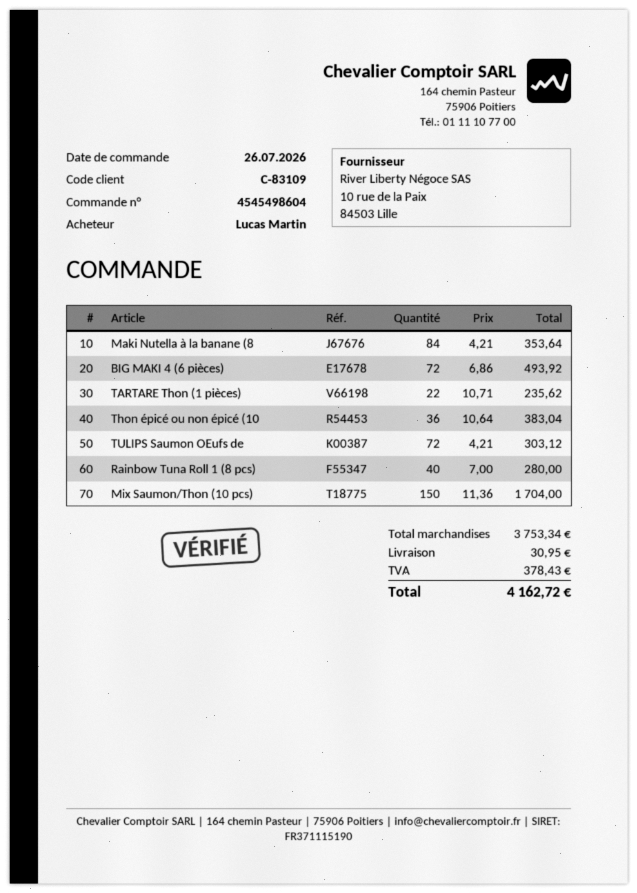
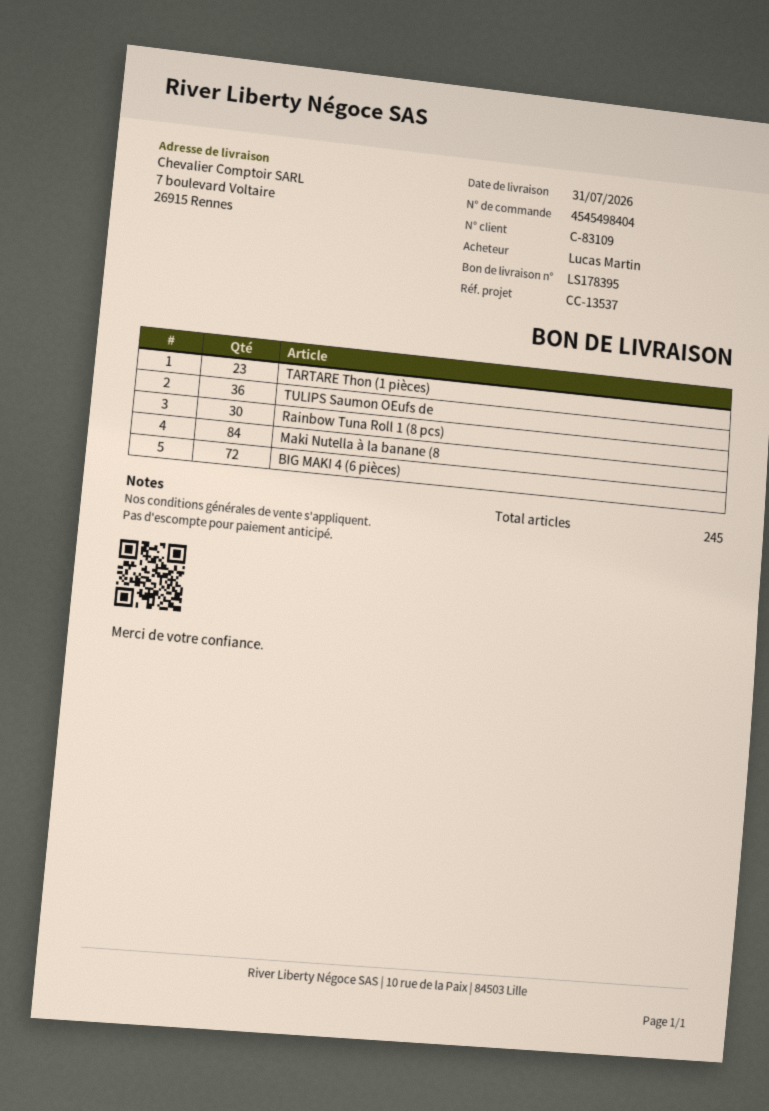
order number: 4545498604 -> 4545498404
TARTARE Thon (1 pièces): 22 -> 23
Thon épicé ou non épicé (10: 36 -> none
TULIPS Saumon OEufs de: 72 -> 36
Rainbow Tuna Roll 1 (8 pcs): 40 -> 30
Mix Saumon/Thon (10 pcs): 150 -> none

